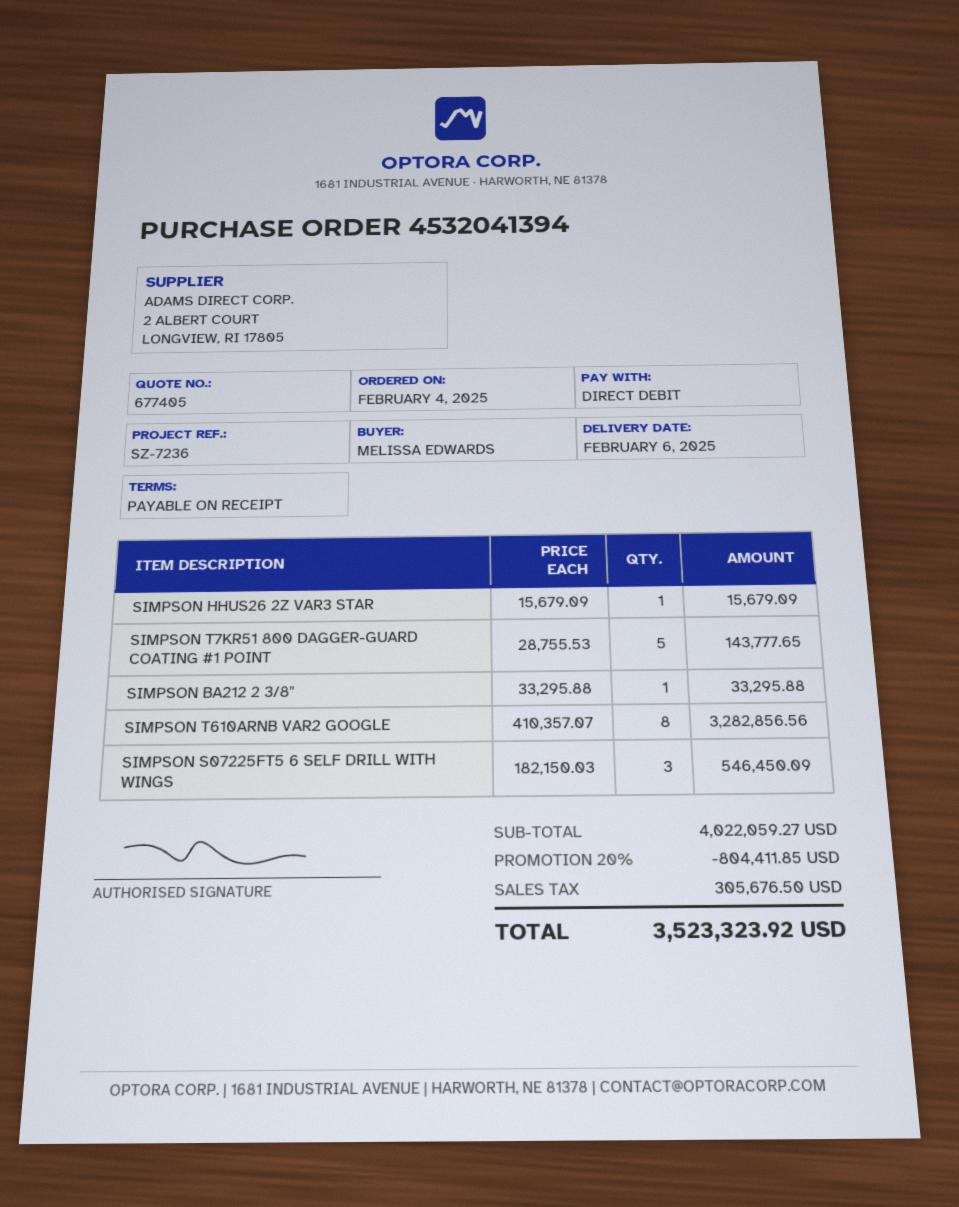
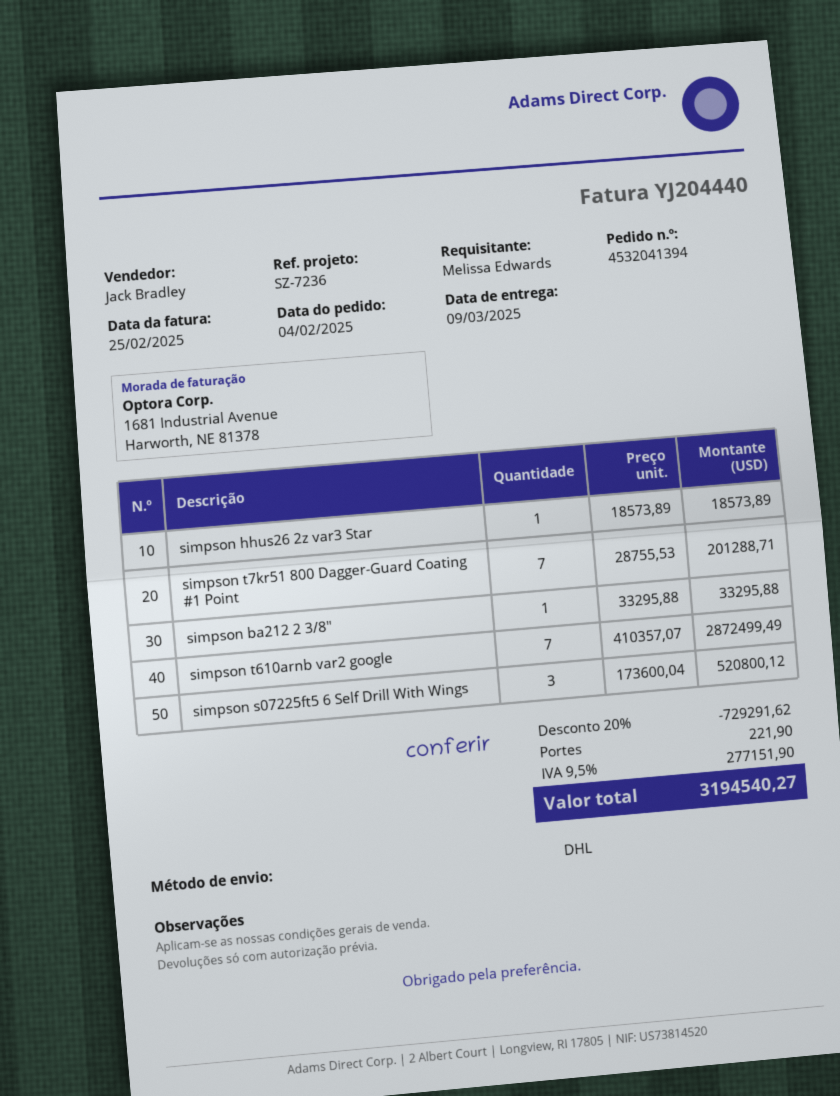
delivery date: 2025-02-06 -> 2025-03-09
SIMPSON HHUS26 2Z VAR3 STAR: 1 x 15679.09 = 15679.09 -> 1 x 18573.89 = 18573.89
SIMPSON T7KR51 800 DAGGER-GUARD COATING #1 POINT: 5 x 28755.53 = 143777.65 -> 7 x 28755.53 = 201288.71
SIMPSON T610ARNB VAR2 GOOGLE: 8 x 410357.07 = 3282856.56 -> 7 x 410357.07 = 2872499.49
SIMPSON S07225FT5 6 SELF DRILL WITH WINGS: 3 x 182150.03 = 546450.09 -> 3 x 173600.04 = 520800.12
discount: 20% = 804411.85 -> 20% = 729291.62
shipping: none -> 221.90
tax: 305676.50 -> 277151.90
total: 3523323.92 -> 3194540.27

